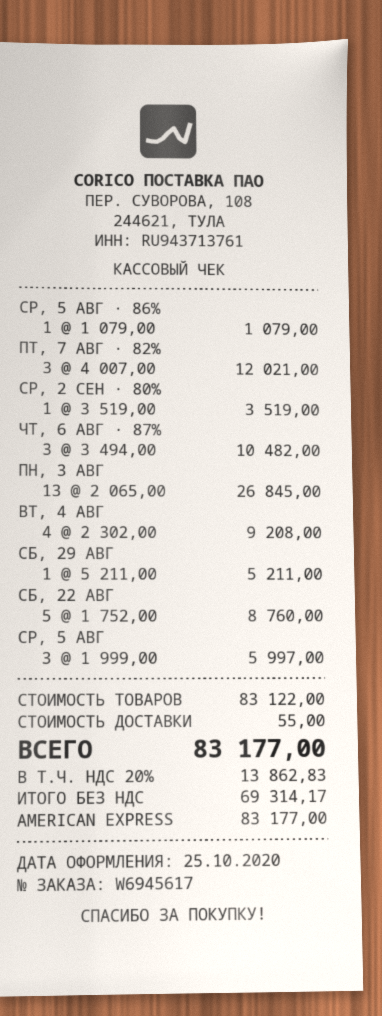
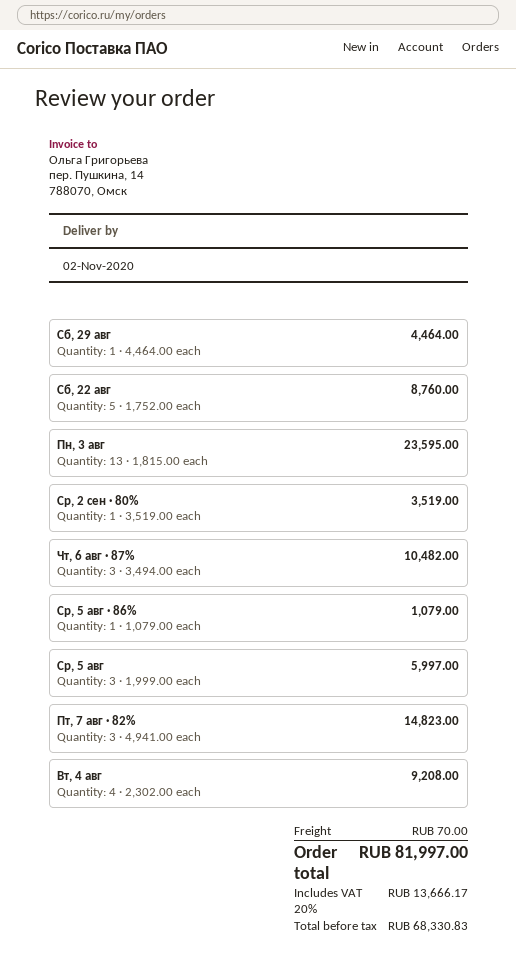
ПТ, 7 АВГ · 82%: 3 x 4007.00 = 12021.00 -> 3 x 4941.00 = 14823.00
ПН, 3 АВГ: 13 x 2065.00 = 26845.00 -> 13 x 1815.00 = 23595.00
СБ, 29 АВГ: 1 x 5211.00 = 5211.00 -> 1 x 4464.00 = 4464.00
shipping: 55.00 -> 70.00
net: 69314.17 -> 68330.83
tax: 20% = 13862.83 -> 20% = 13666.17
total: 83177.00 -> 81997.00

